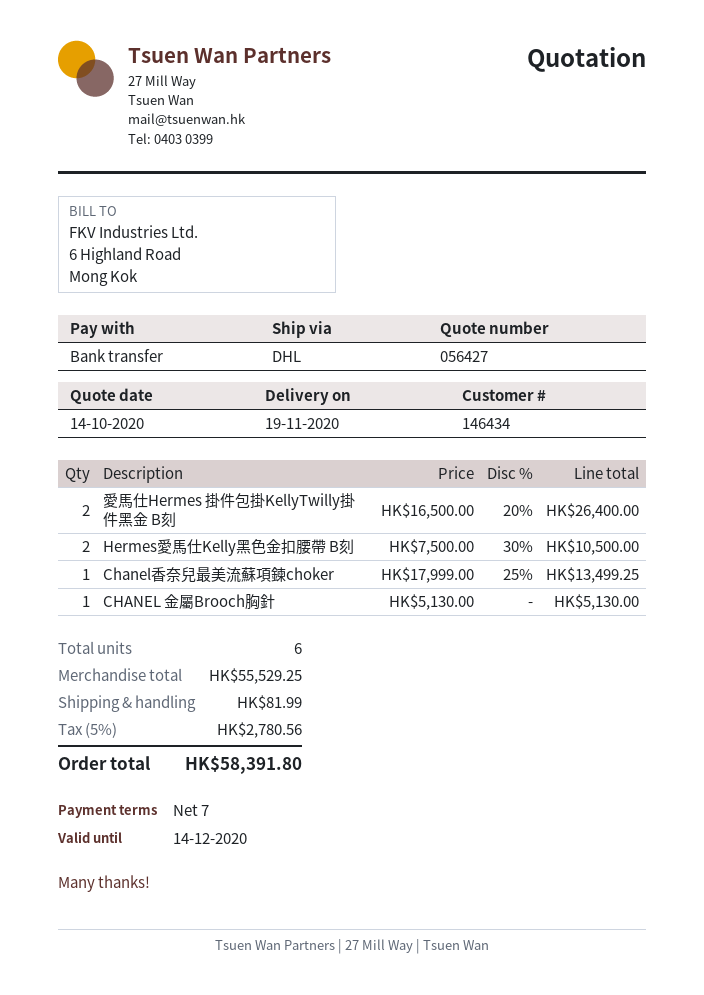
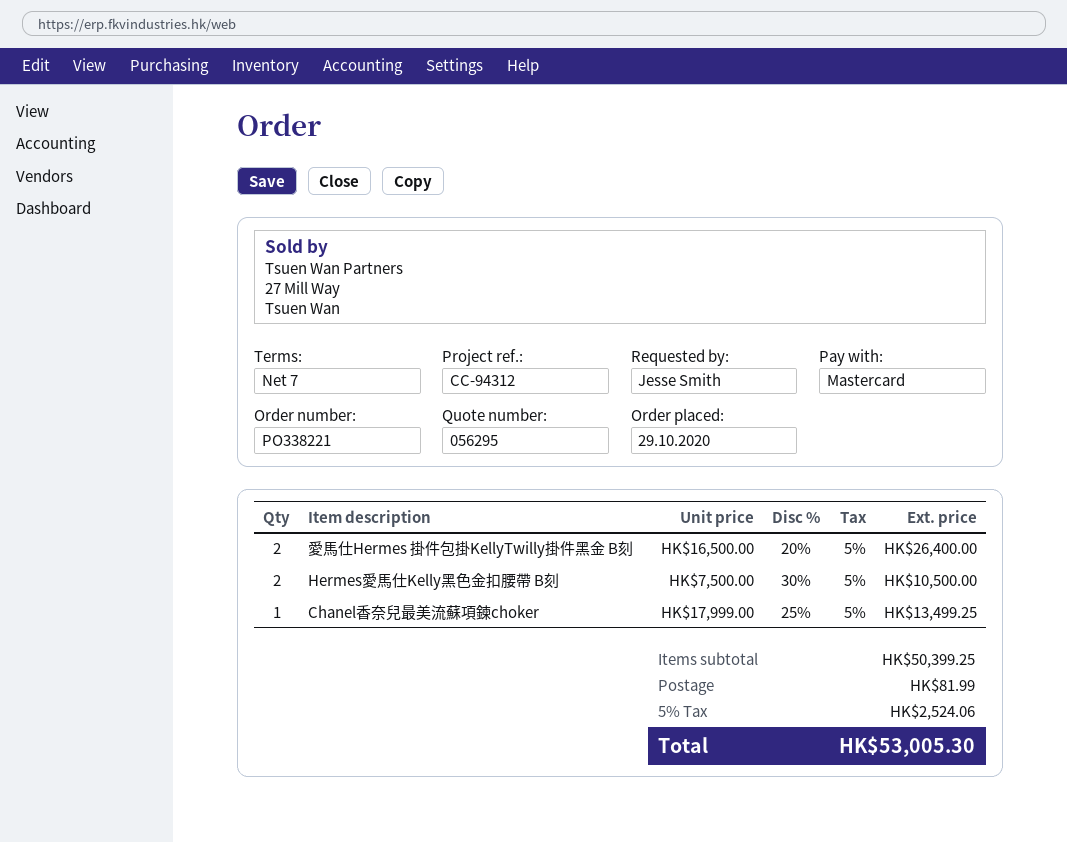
quote number: 056427 -> 056295
payment method: bank transfer -> Mastercard
CHANEL 金屬Brooch胸針: 1 x 5130.00 = 5130.00 -> none
subtotal: 55529.25 -> 50399.25
tax: 5% = 2780.56 -> 5% = 2524.06
total: 58391.80 -> 53005.30

